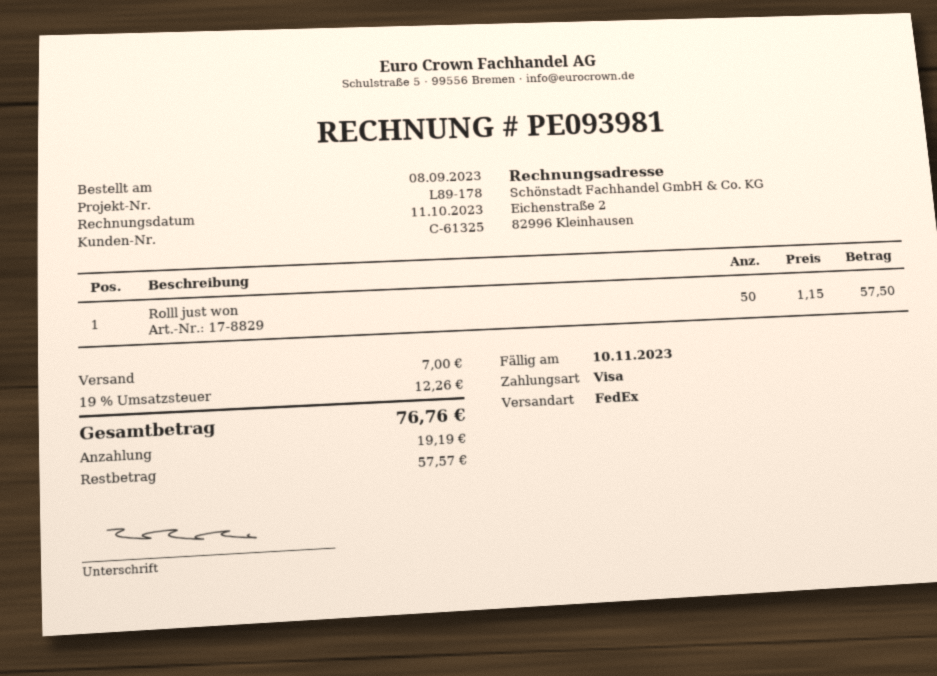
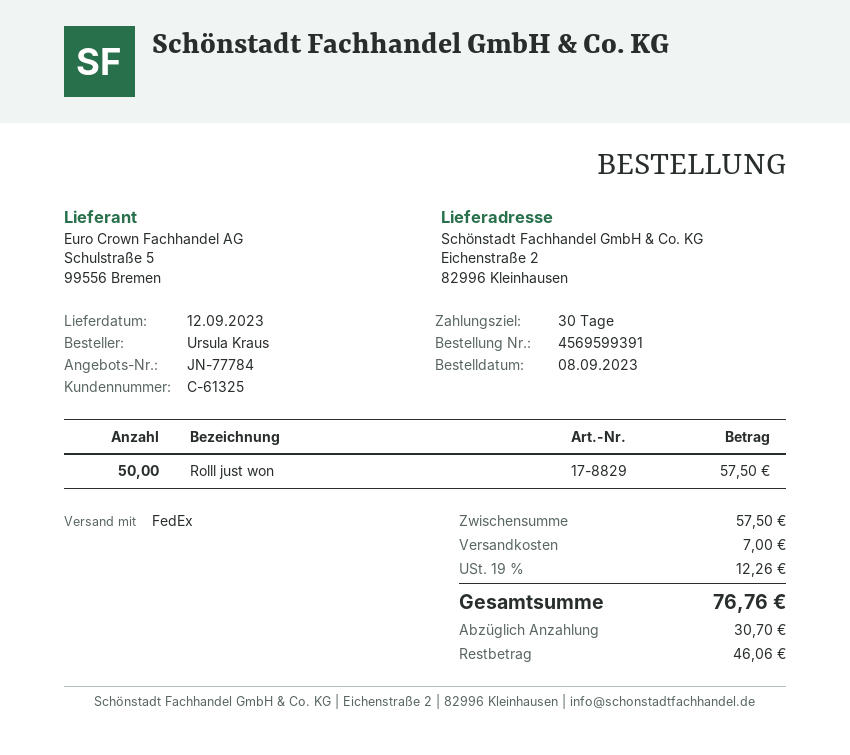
deposit: 19.19 -> 30.70
balance: 57.57 -> 46.06

